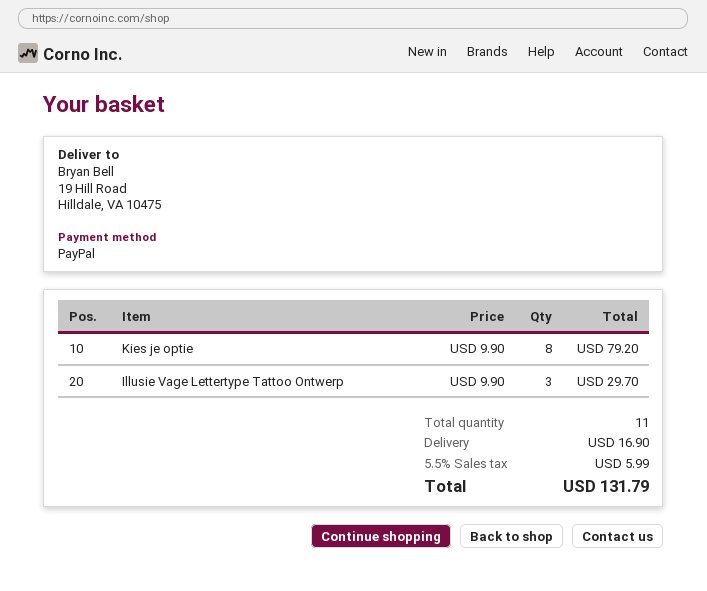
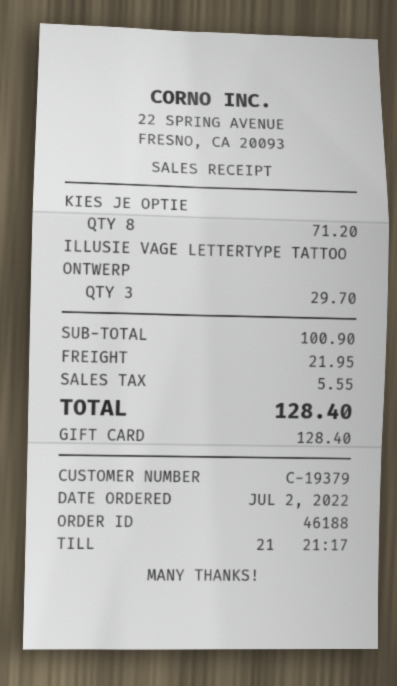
payment method: PayPal -> gift card
Kies je optie: 8 for 79.20 -> 8 for 71.20
shipping: 16.90 -> 21.95
tax: 5.99 -> 5.55
total: 131.79 -> 128.40

